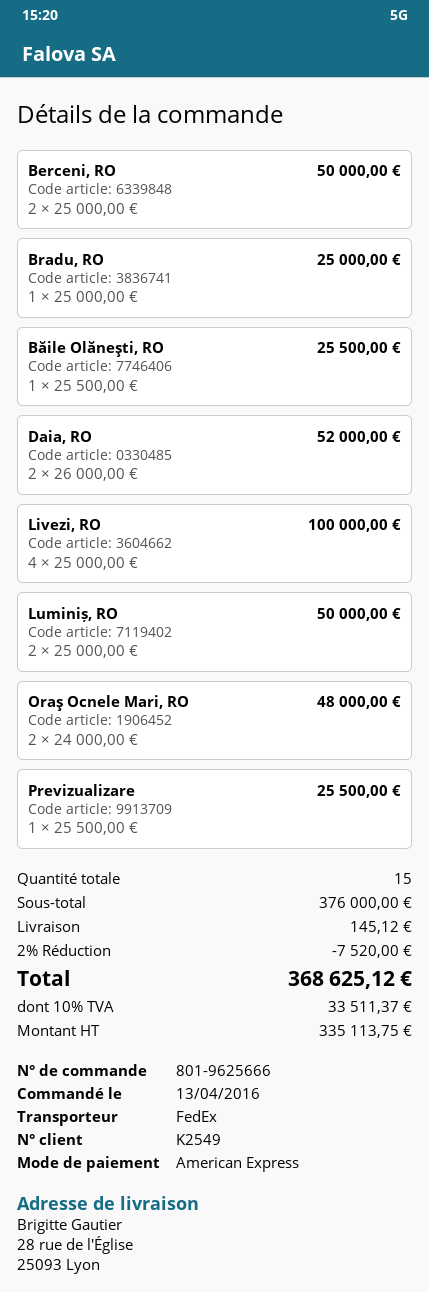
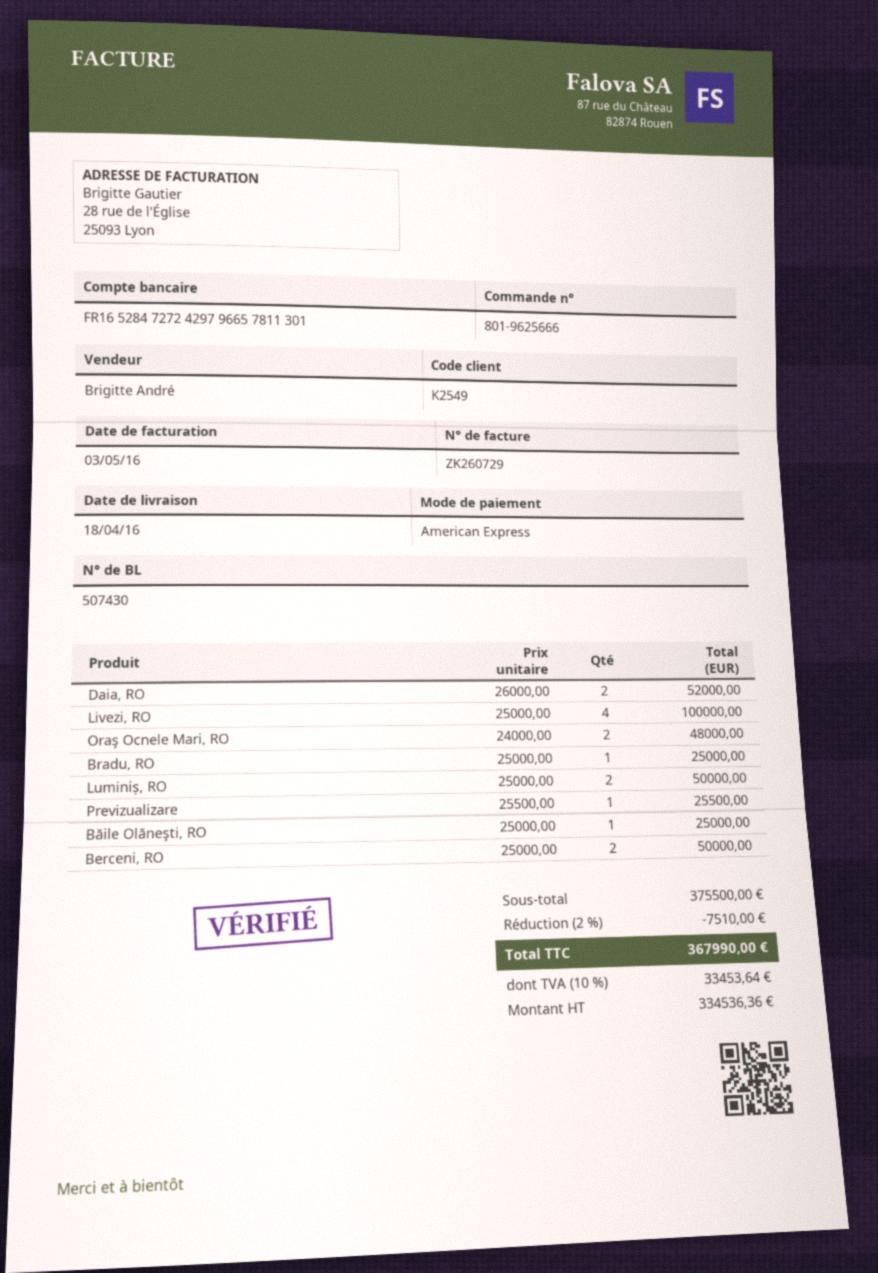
Băile Olăneşti, RO: 1 x 25500.00 = 25500.00 -> 1 x 25000.00 = 25000.00
subtotal: 376000.00 -> 375500.00
discount: 2% = 7520.00 -> 2% = 7510.00
shipping: 145.12 -> none
net: 335113.75 -> 334536.36
tax: 10% = 33511.37 -> 10% = 33453.64
total: 368625.12 -> 367990.00

